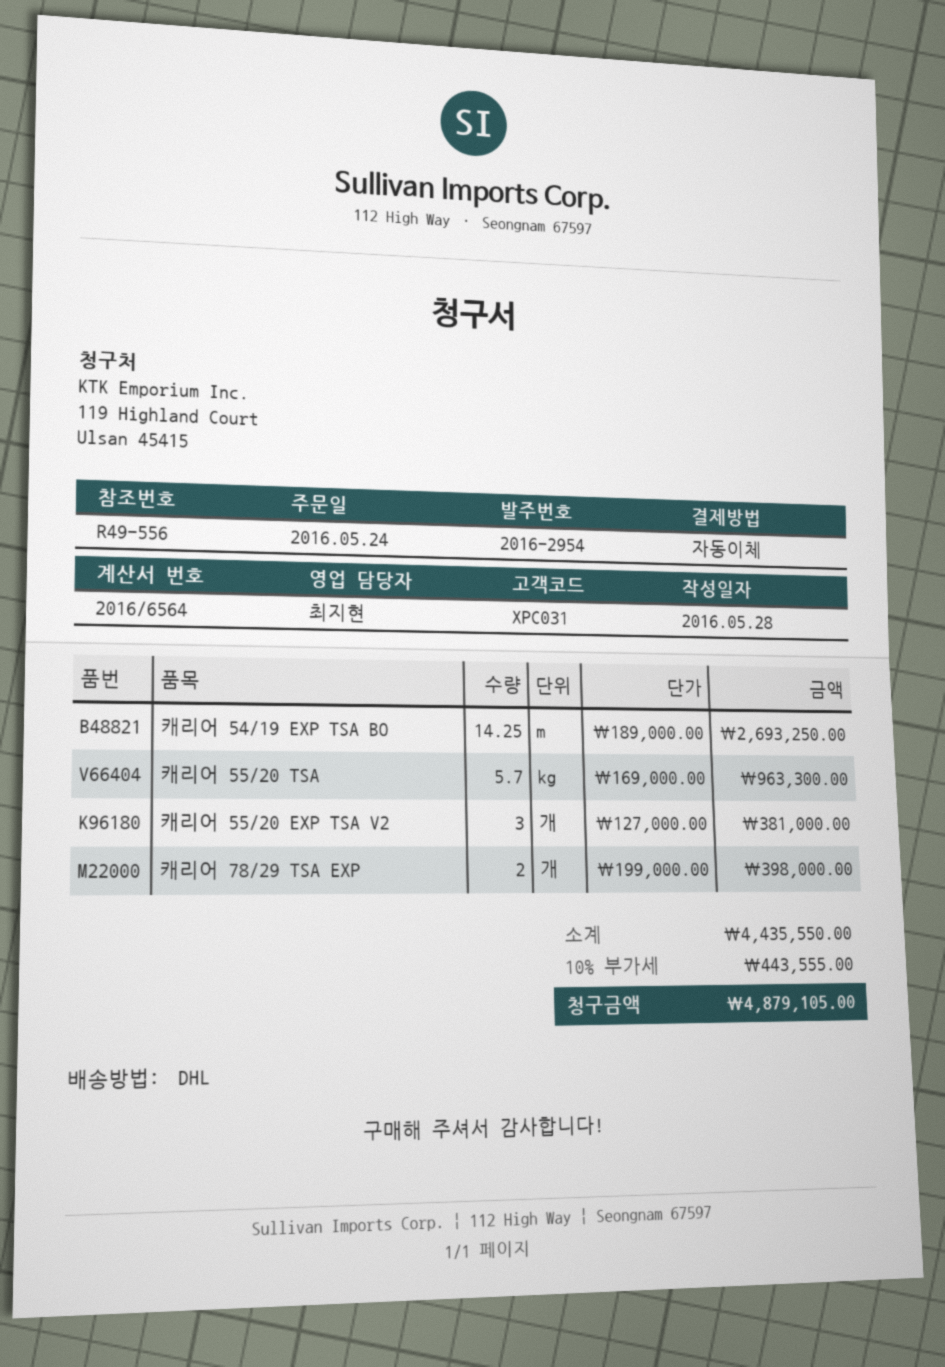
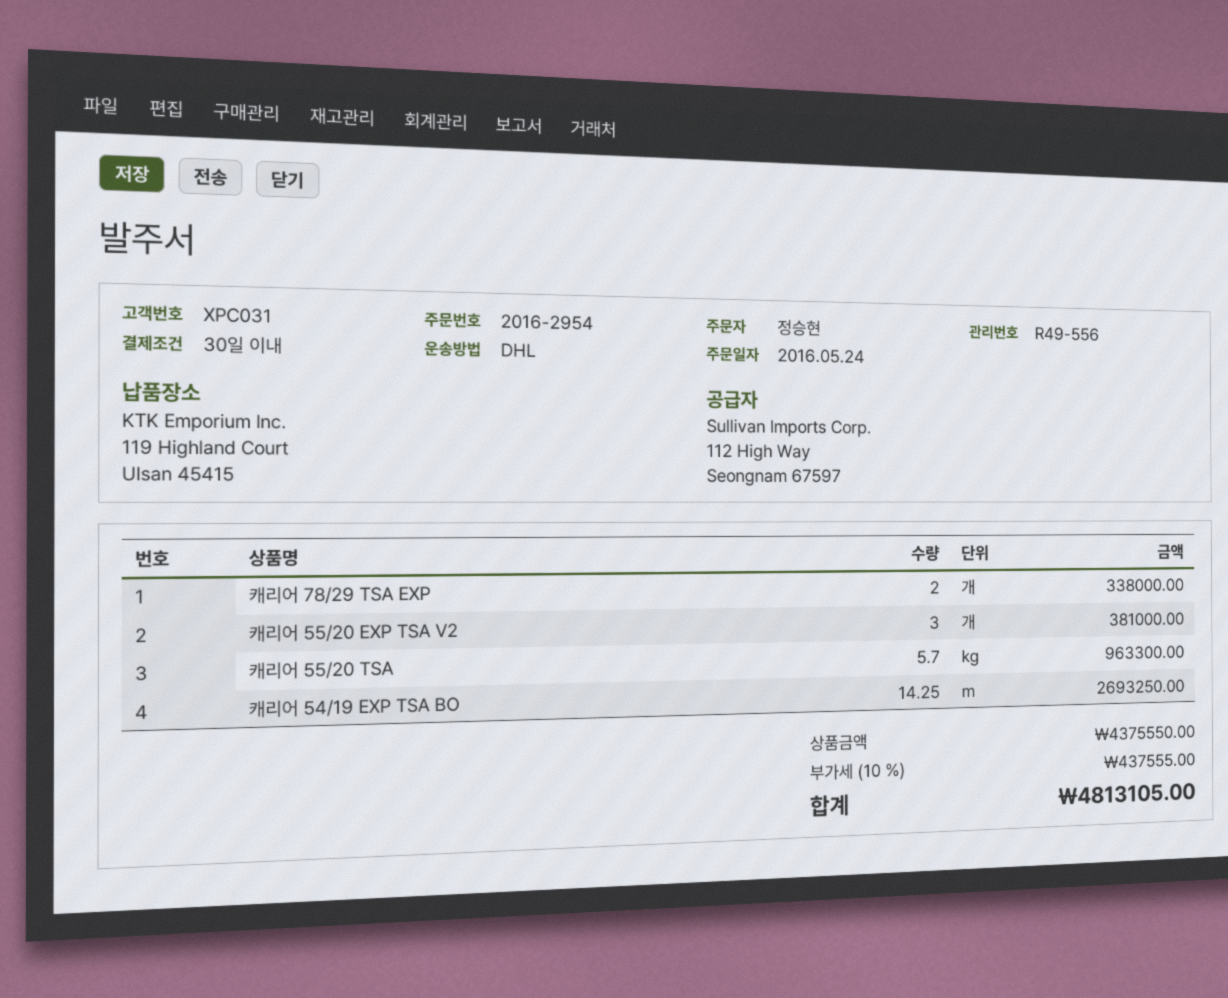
캐리어 78/29 TSA EXP: 2 for 398000.00 -> 2 for 338000.00
subtotal: 4435550.00 -> 4375550.00
tax: 10% = 443555.00 -> 10% = 437555.00
total: 4879105.00 -> 4813105.00

